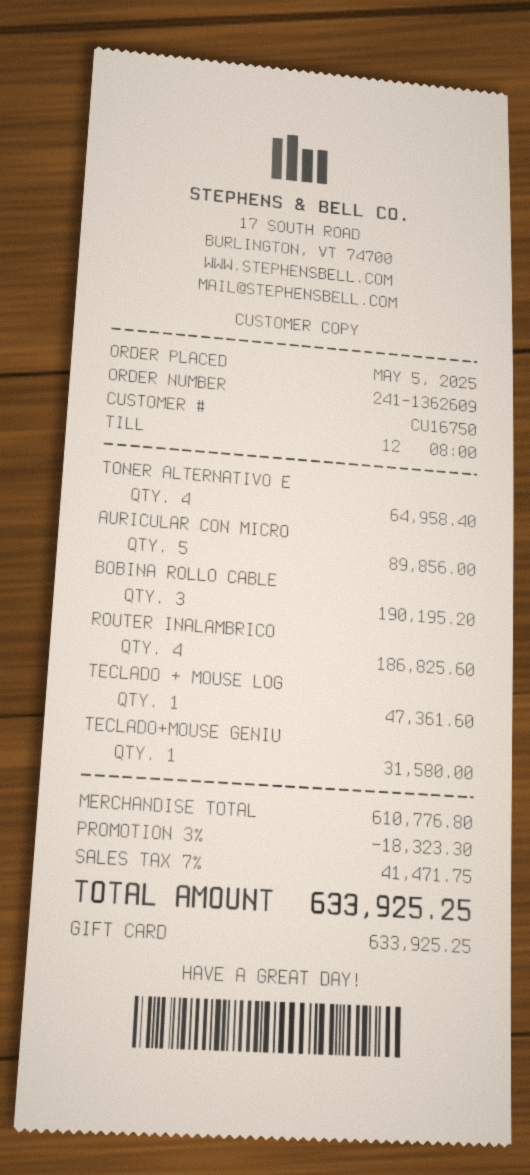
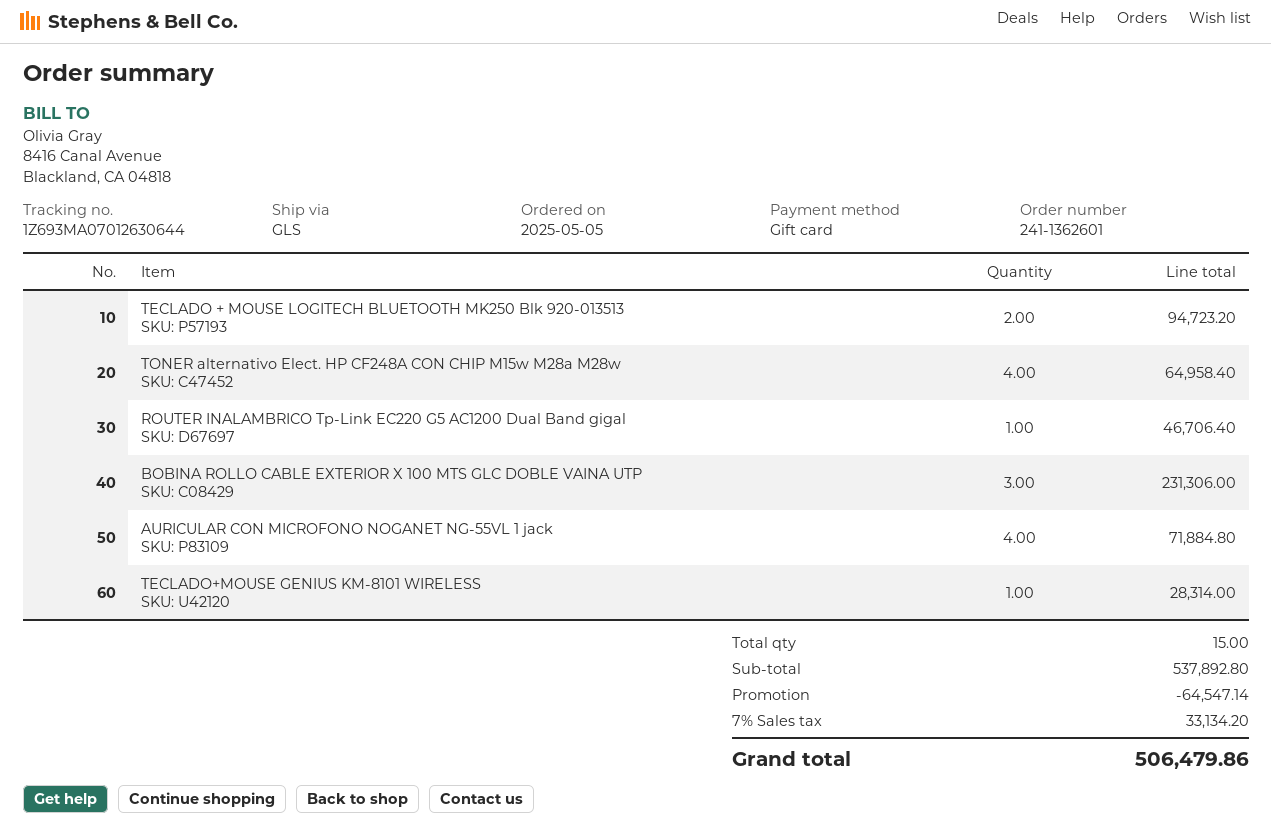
order number: 241-1362609 -> 241-1362601
AURICULAR CON MICRO: 5 for 89856.00 -> 4 for 71884.80
BOBINA ROLLO CABLE: 3 for 190195.20 -> 3 for 231306.00
ROUTER INALAMBRICO: 4 for 186825.60 -> 1 for 46706.40
TECLADO + MOUSE LOG: 1 for 47361.60 -> 2 for 94723.20
TECLADO+MOUSE GENIU: 1 for 31580.00 -> 1 for 28314.00
subtotal: 610776.80 -> 537892.80
discount: 18323.30 -> 64547.14
tax: 7% = 41471.75 -> 7% = 33134.20
total: 633925.25 -> 506479.86

